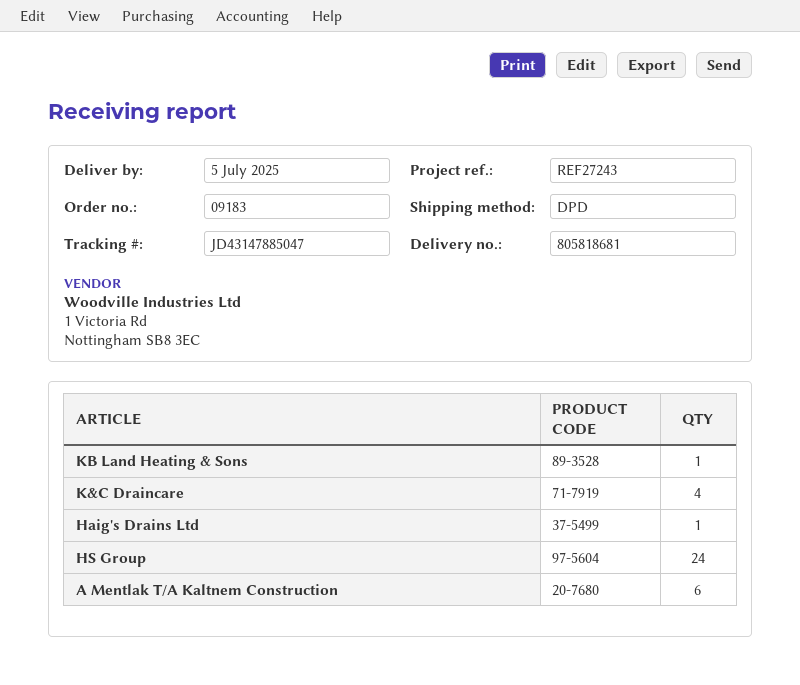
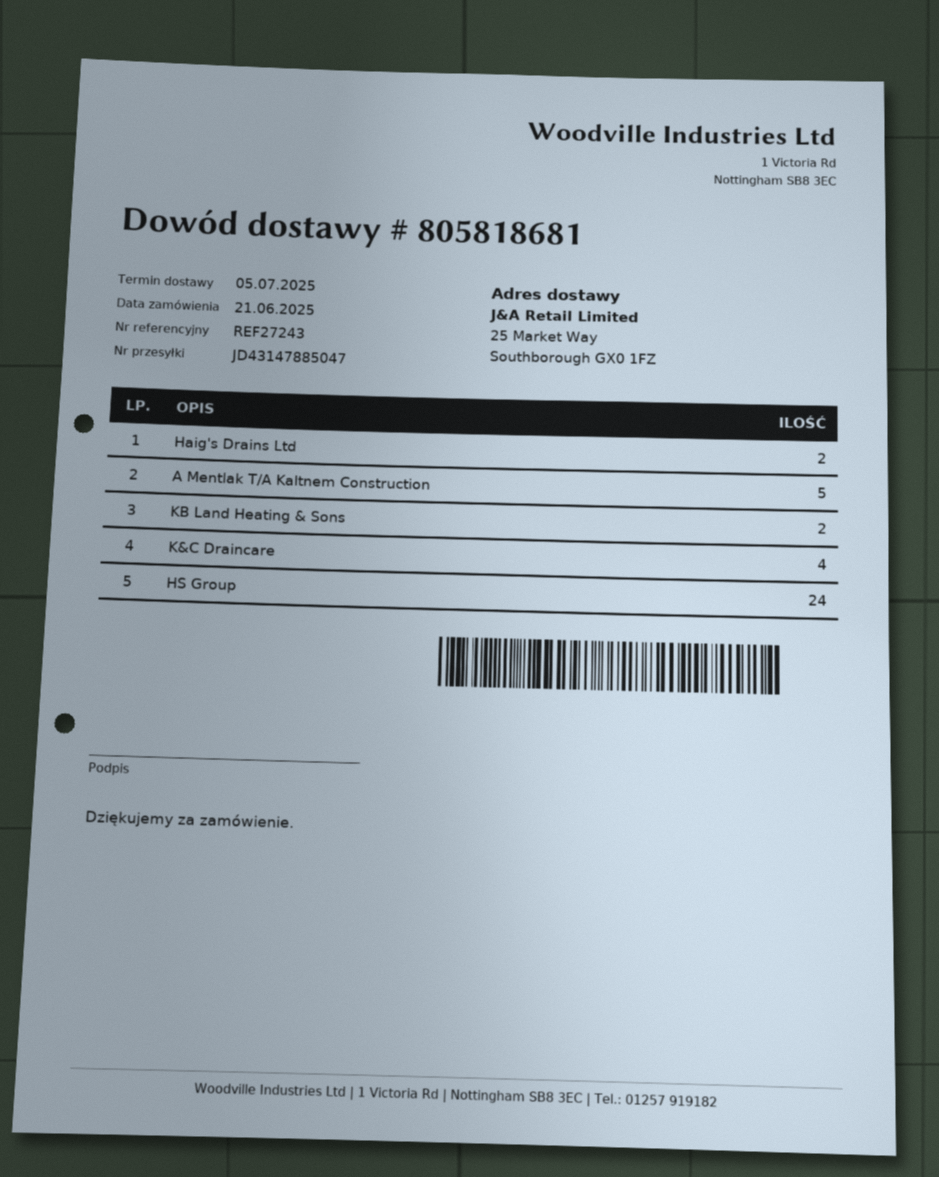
KB Land Heating & Sons: 1 -> 2
Haig's Drains Ltd: 1 -> 2
A Mentlak T/A Kaltnem Construction: 6 -> 5

